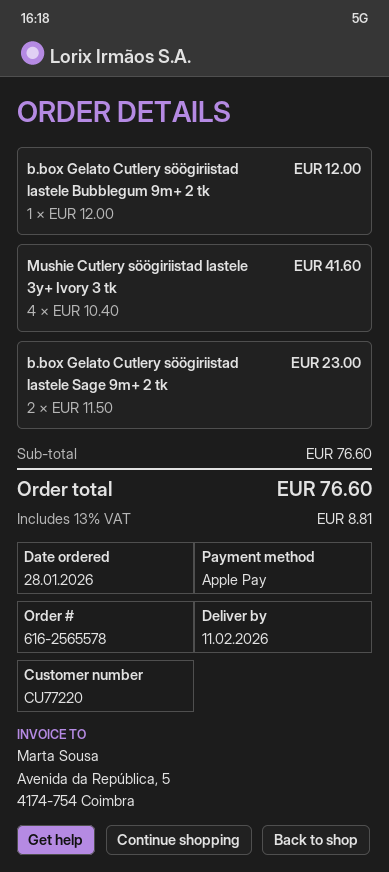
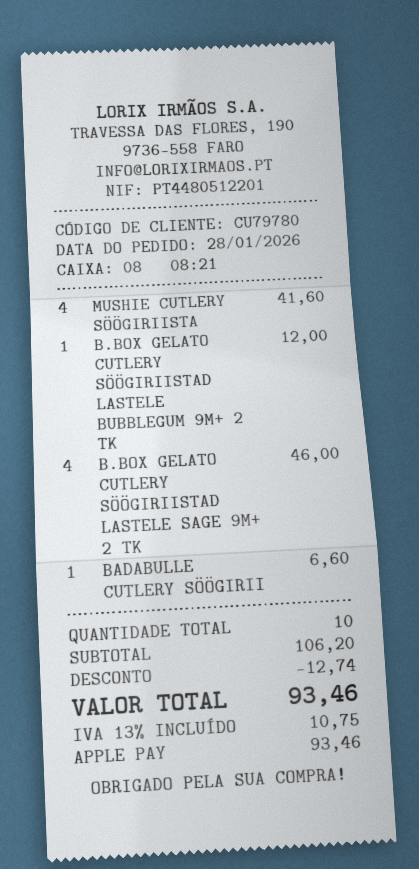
customer number: CU77220 -> CU79780
b.box Gelato Cutlery söögiriistad lastele Sage 9m+ 2 tk: 2 for 23.00 -> 4 for 46.00
BADABULLE CUTLERY SÖÖGIRII: none -> 1 for 6.60
subtotal: 76.60 -> 106.20
discount: none -> 12.74
tax: 13% = 8.81 -> 13% = 10.75
total: 76.60 -> 93.46

